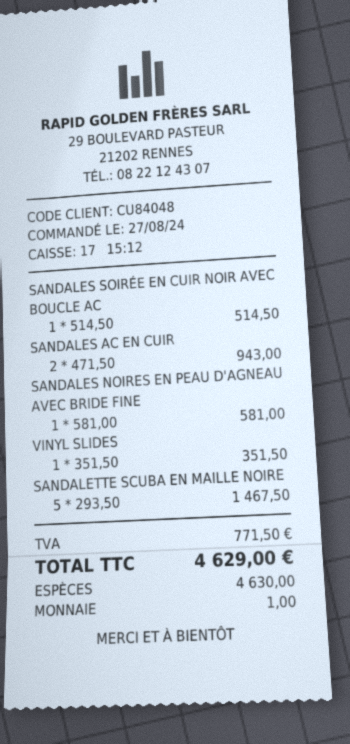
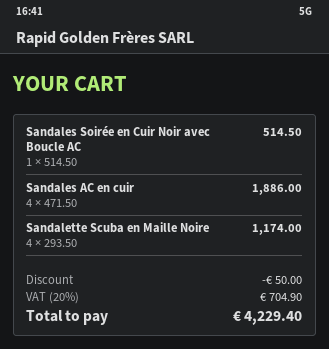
SANDALES AC EN CUIR: 2 x 471.50 = 943.00 -> 4 x 471.50 = 1886.00
SANDALES NOIRES EN PEAU D'AGNEAU AVEC BRIDE FINE: 1 x 581.00 = 581.00 -> none
VINYL SLIDES: 1 x 351.50 = 351.50 -> none
SANDALETTE SCUBA EN MAILLE NOIRE: 5 x 293.50 = 1467.50 -> 4 x 293.50 = 1174.00
discount: none -> 50.00
tax: 771.50 -> 704.90
total: 4629.00 -> 4229.40

